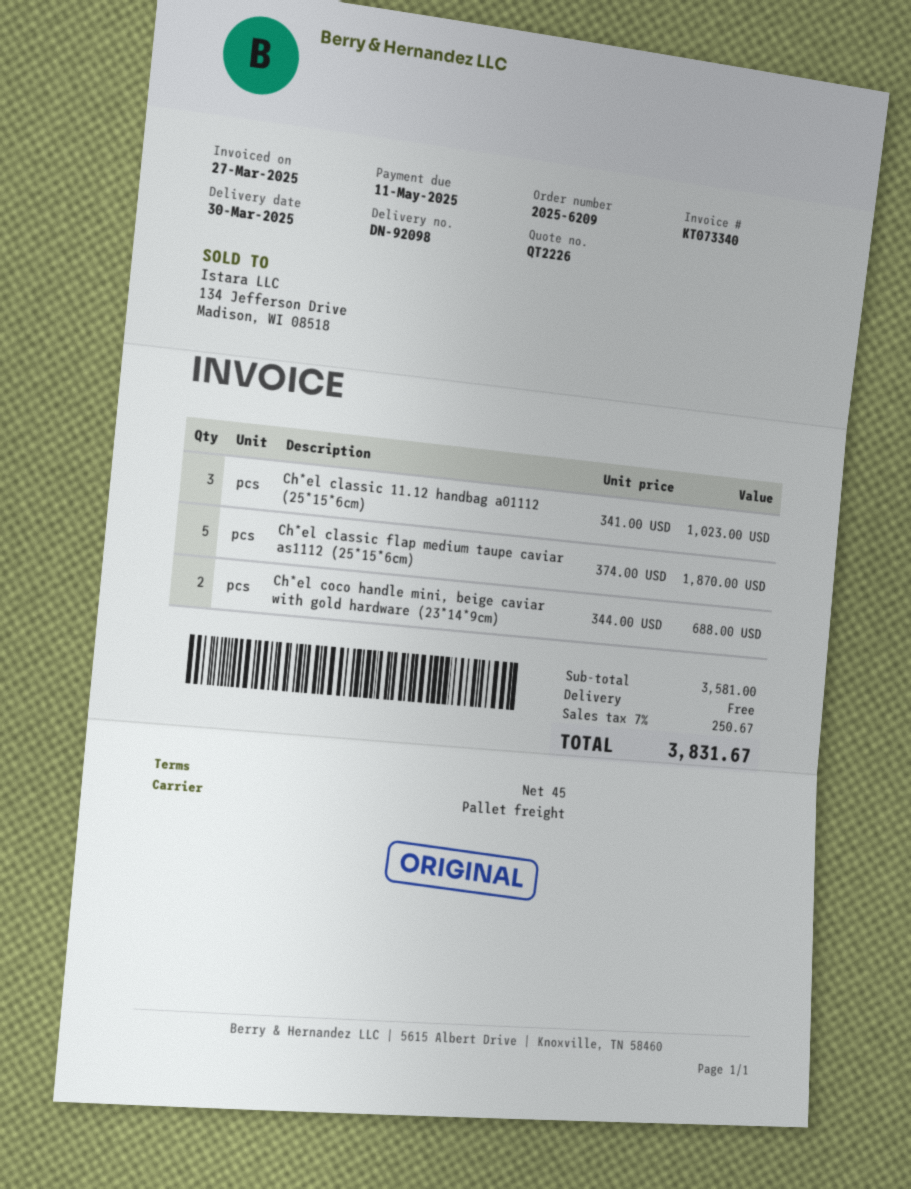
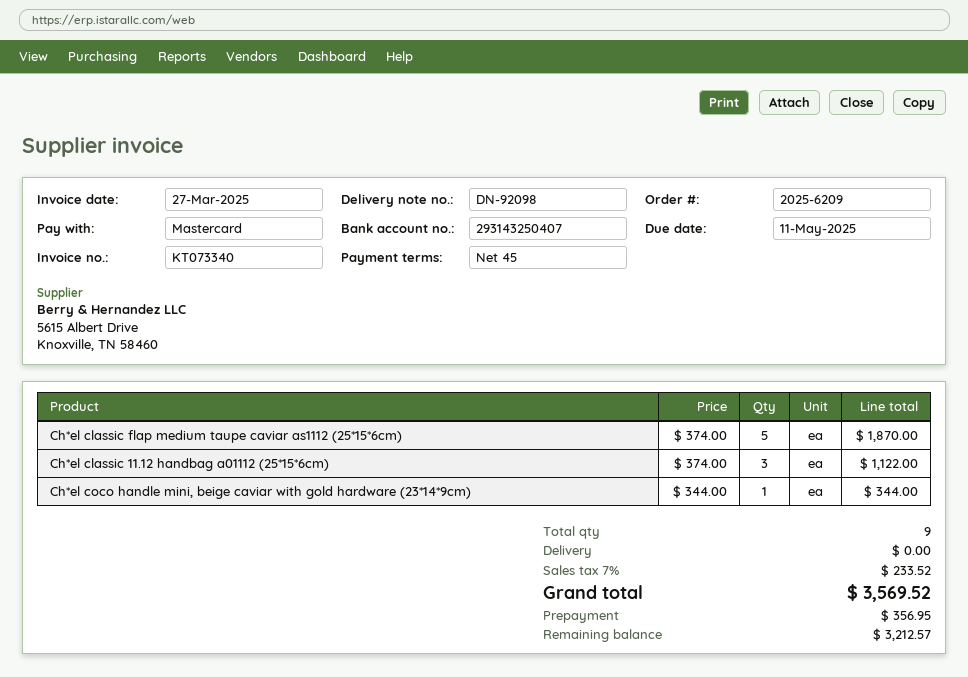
Ch*el classic 11.12 handbag a01112 (25*15*6cm): 3 x 341.00 = 1023.00 -> 3 x 374.00 = 1122.00
Ch*el coco handle mini, beige caviar with gold hardware (23*14*9cm): 2 x 344.00 = 688.00 -> 1 x 344.00 = 344.00
tax: 7% = 250.67 -> 7% = 233.52
total: 3831.67 -> 3569.52

